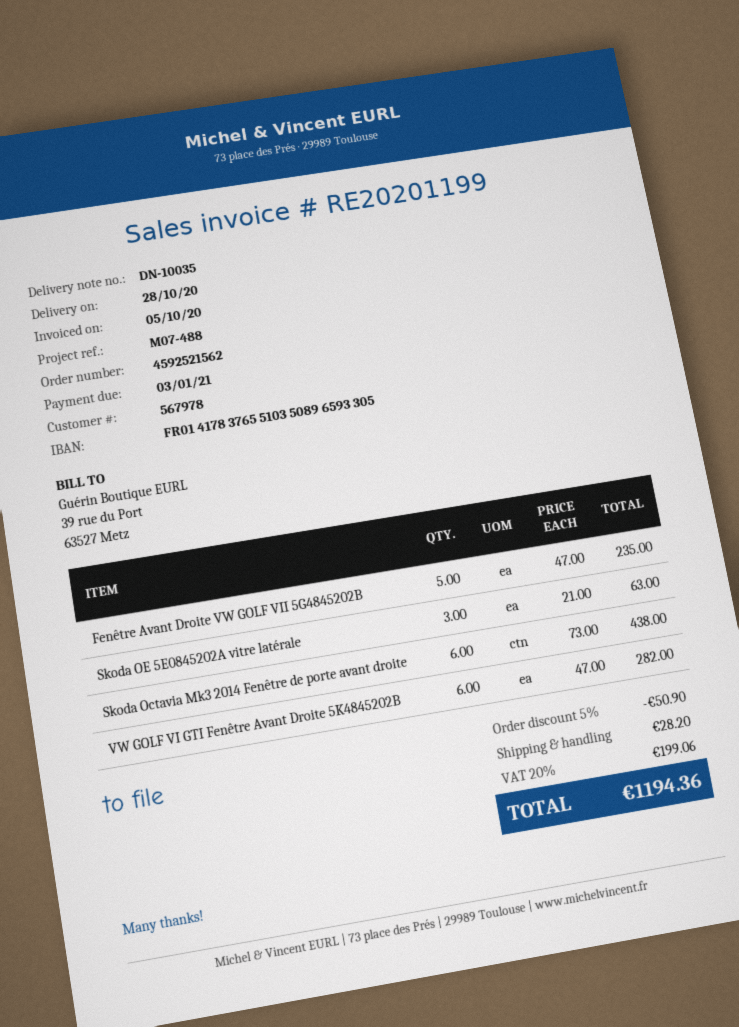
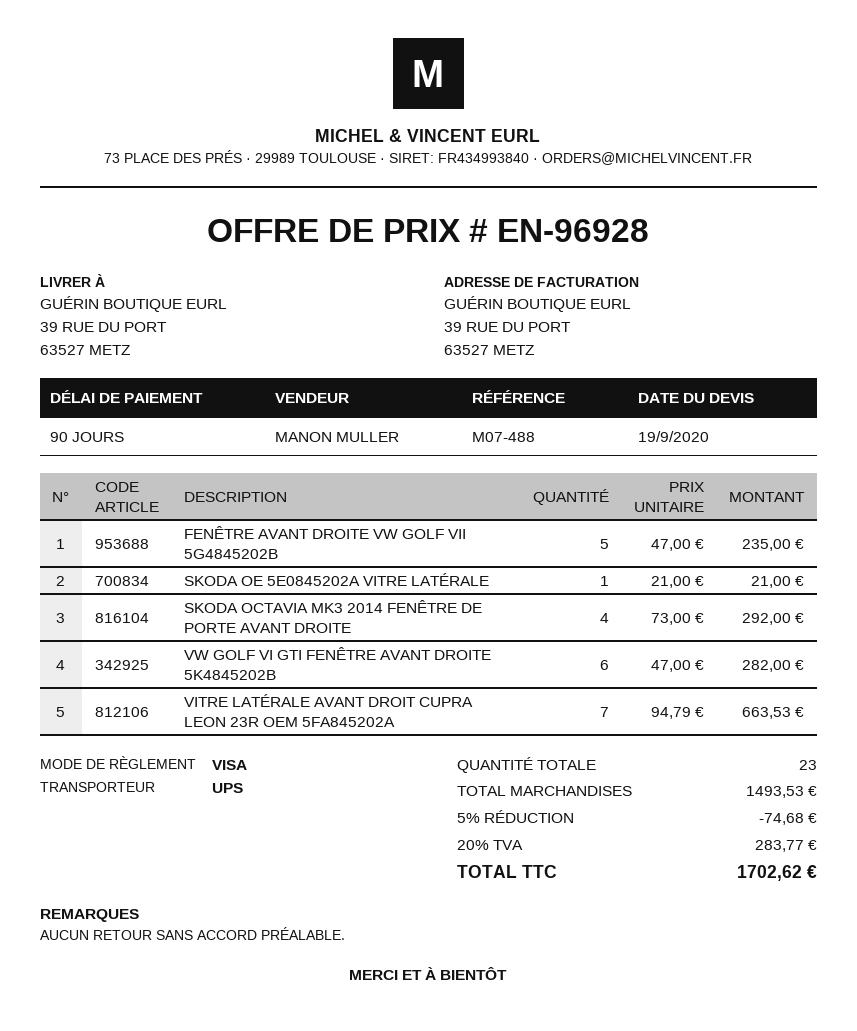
Skoda OE 5E0845202A vitre latérale: 3 x 21.00 = 63.00 -> 1 x 21.00 = 21.00
Skoda Octavia Mk3 2014 Fenêtre de porte avant droite: 6 x 73.00 = 438.00 -> 4 x 73.00 = 292.00
VITRE LATÉRALE AVANT DROIT CUPRA LEON 23R OEM 5FA845202A: none -> 7 x 94.79 = 663.53
discount: 5% = 50.90 -> 5% = 74.68
shipping: 28.20 -> none
tax: 20% = 199.06 -> 20% = 283.77
total: 1194.36 -> 1702.62

